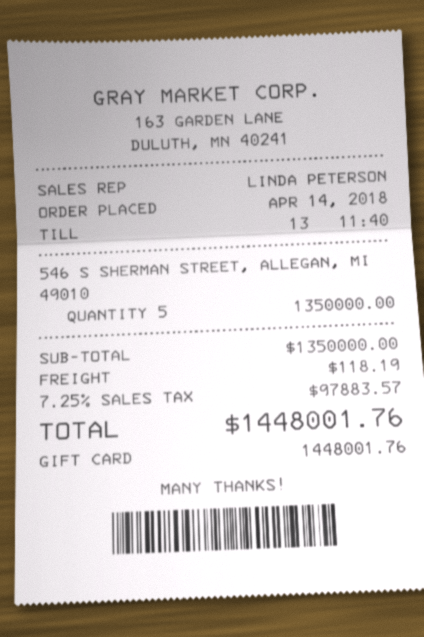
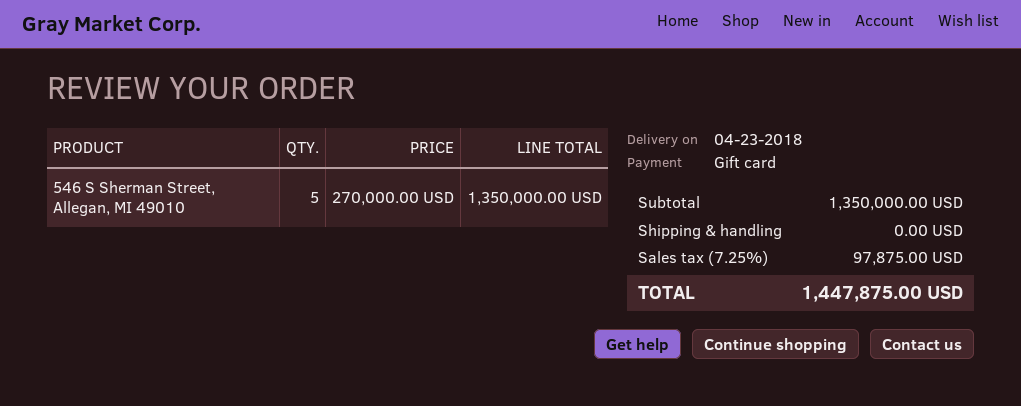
shipping: 118.19 -> 0.00
tax: 7.25% = 97883.57 -> 7.25% = 97875.00
total: 1448001.76 -> 1447875.00

